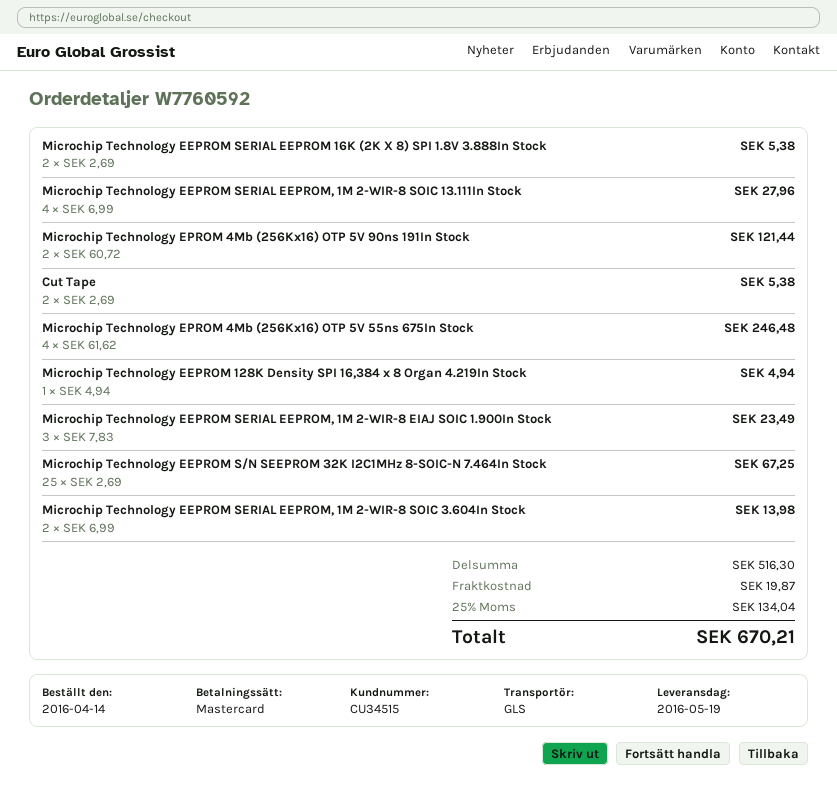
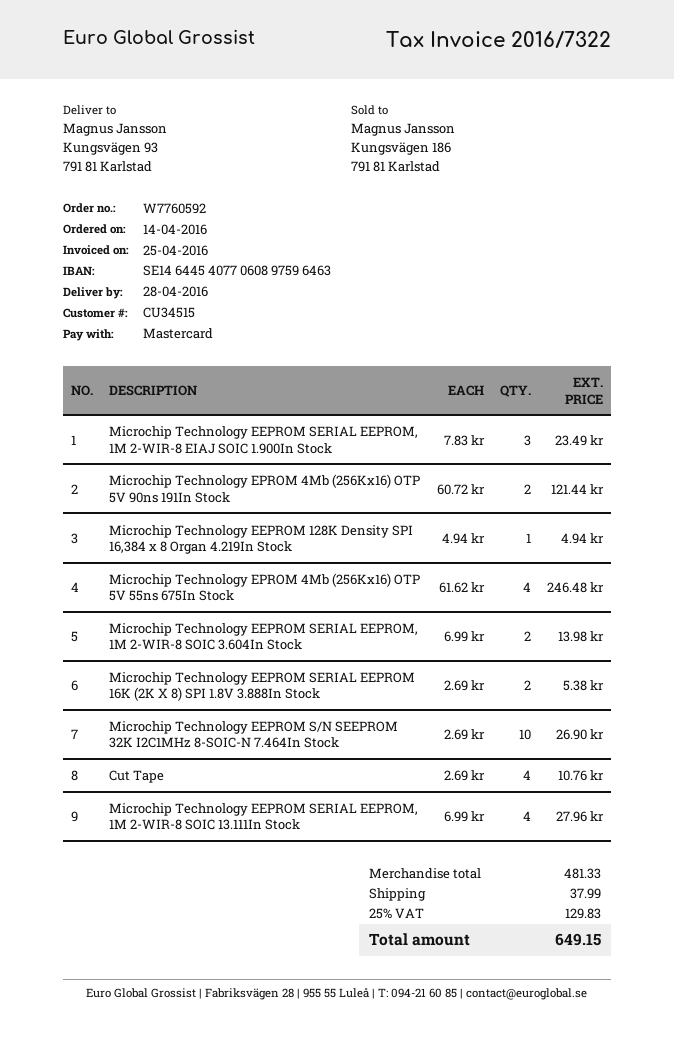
delivery date: 2016-05-19 -> 2016-04-28
Cut Tape: 2 x 2.69 = 5.38 -> 4 x 2.69 = 10.76
Microchip Technology EEPROM S/N SEEPROM 32K I2C1MHz 8-SOIC-N 7.464In Stock: 25 x 2.69 = 67.25 -> 10 x 2.69 = 26.90
subtotal: 516.30 -> 481.33
shipping: 19.87 -> 37.99
tax: 25% = 134.04 -> 25% = 129.83
total: 670.21 -> 649.15

